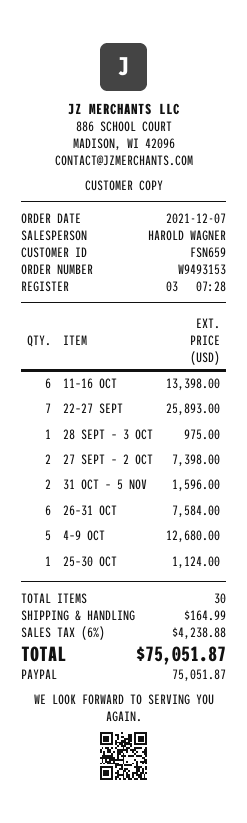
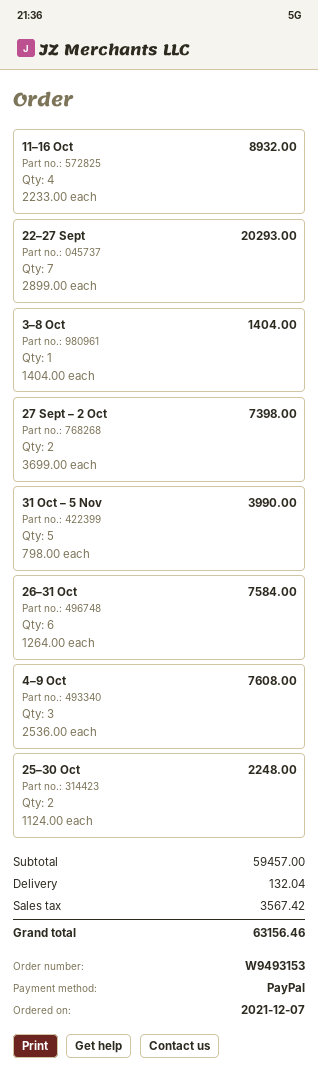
11–16 OCT: 6 for 13398.00 -> 4 for 8932.00
22–27 SEPT: 7 for 25893.00 -> 7 for 20293.00
28 SEPT – 3 OCT: 1 for 975.00 -> none
31 OCT – 5 NOV: 2 for 1596.00 -> 5 for 3990.00
4–9 OCT: 5 for 12680.00 -> 3 for 7608.00
25–30 OCT: 1 for 1124.00 -> 2 for 2248.00
3–8 Oct: none -> 1 for 1404.00
shipping: 164.99 -> 132.04
tax: 4238.88 -> 3567.42
total: 75051.87 -> 63156.46

